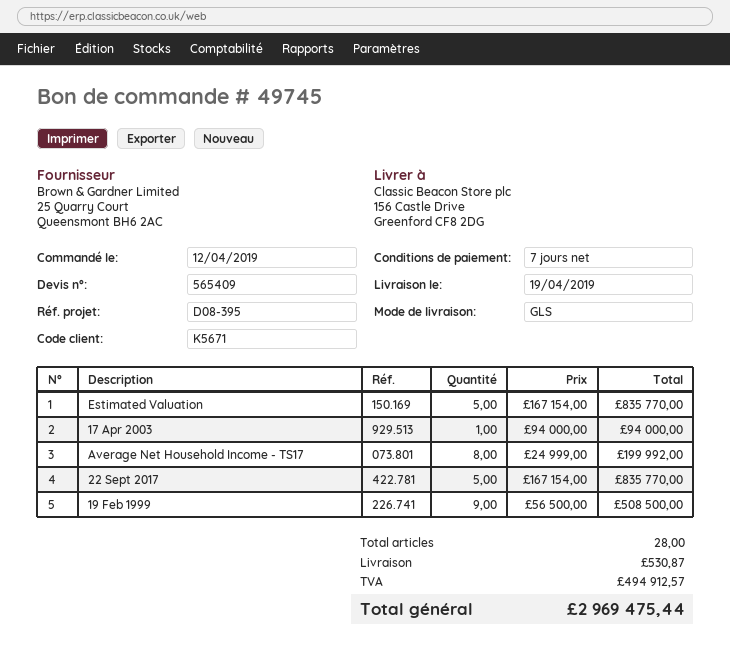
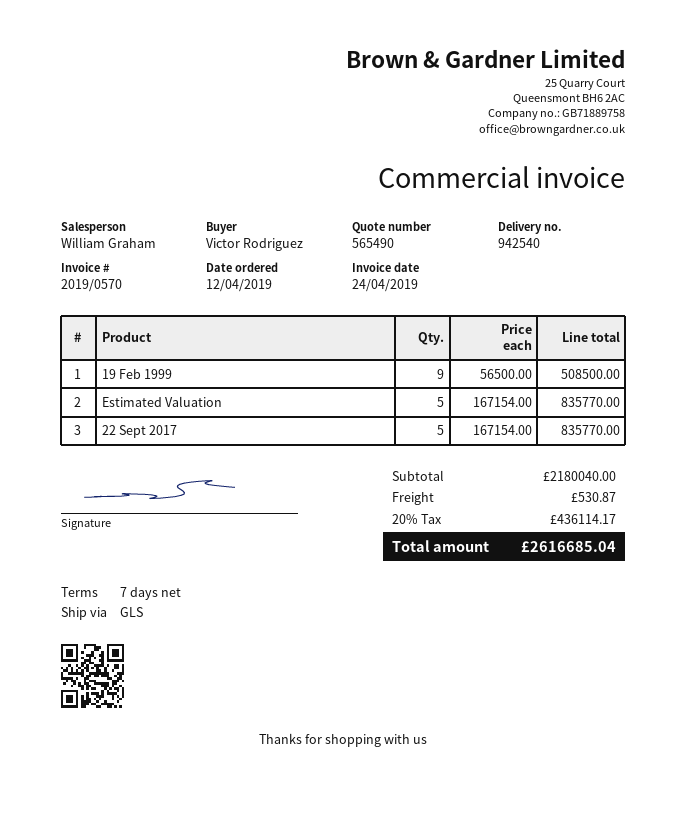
quote number: 565409 -> 565490
17 Apr 2003: 1 x 94000.00 = 94000.00 -> none
Average Net Household Income - TS17: 8 x 24999.00 = 199992.00 -> none
tax: 494912.57 -> 436114.17
total: 2969475.44 -> 2616685.04

